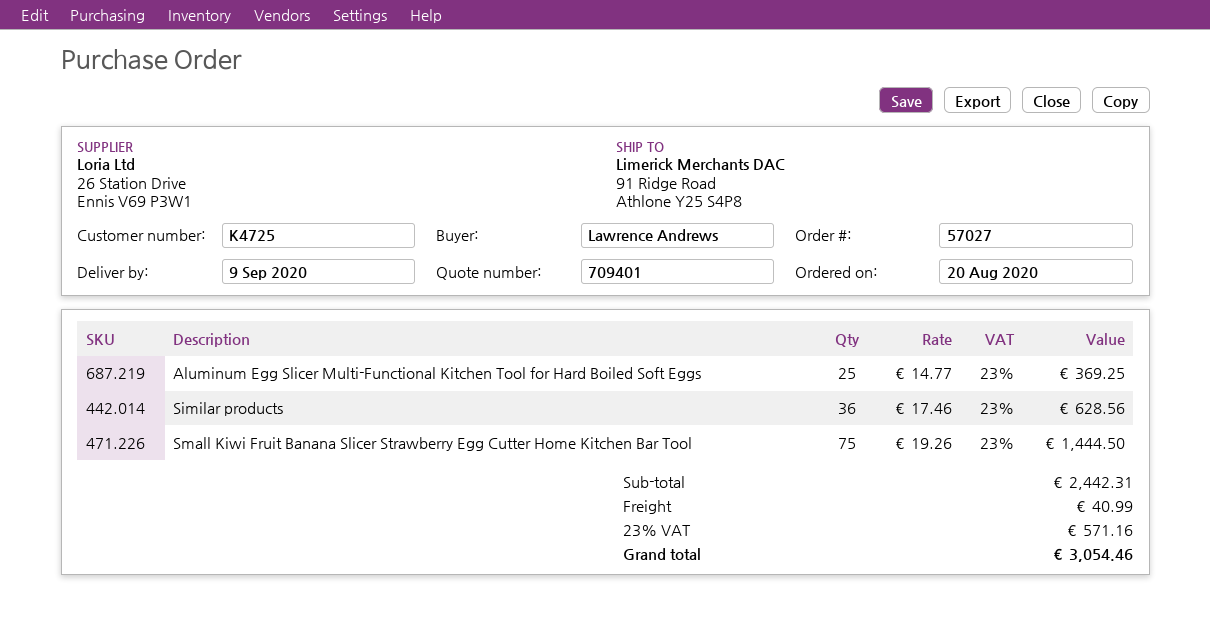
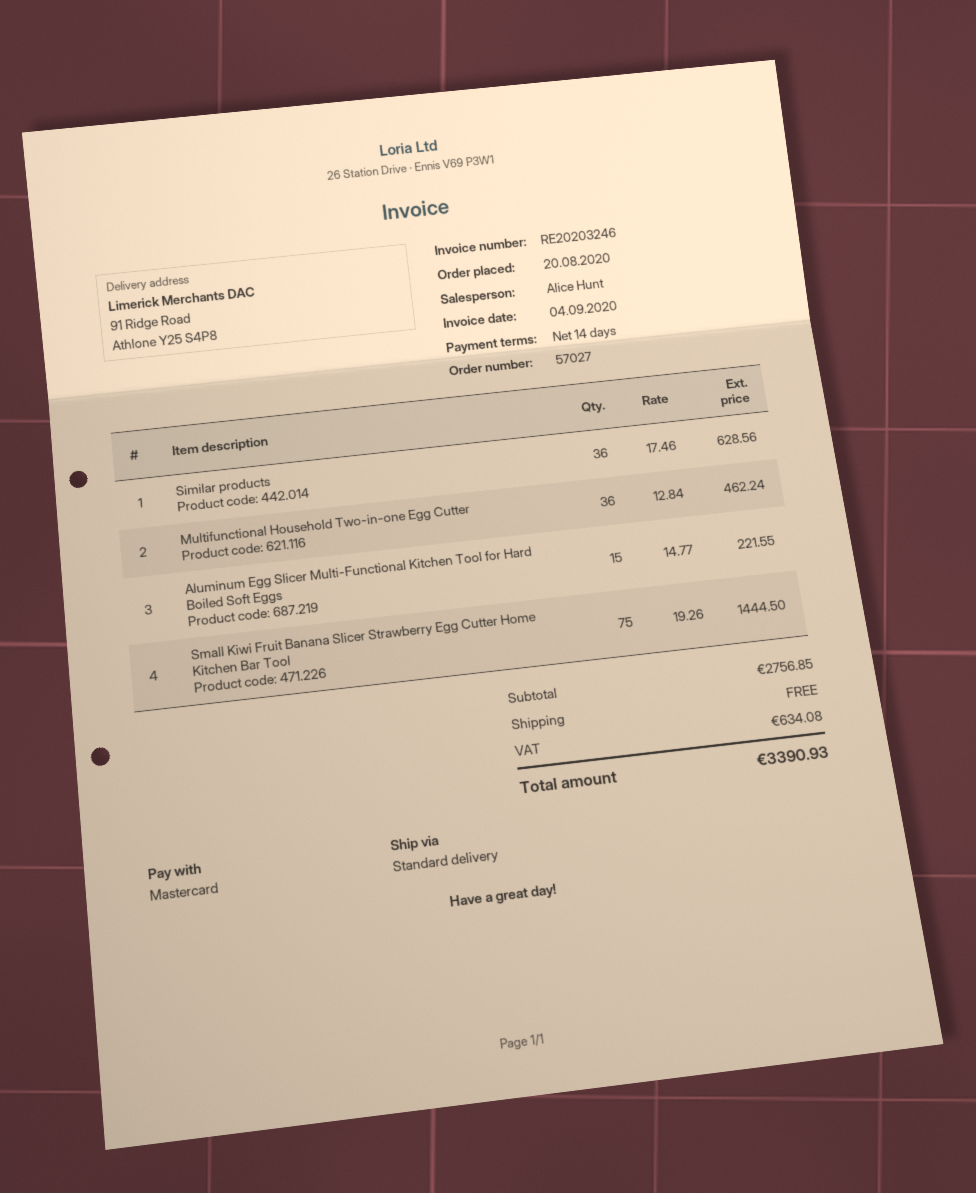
Aluminum Egg Slicer Multi-Functional Kitchen Tool for Hard Boiled Soft Eggs: 25 x 14.77 = 369.25 -> 15 x 14.77 = 221.55
Multifunctional Household Two-in-one Egg Cutter: none -> 36 x 12.84 = 462.24
subtotal: 2442.31 -> 2756.85
shipping: 40.99 -> 0.00
tax: 571.16 -> 634.08
total: 3054.46 -> 3390.93

